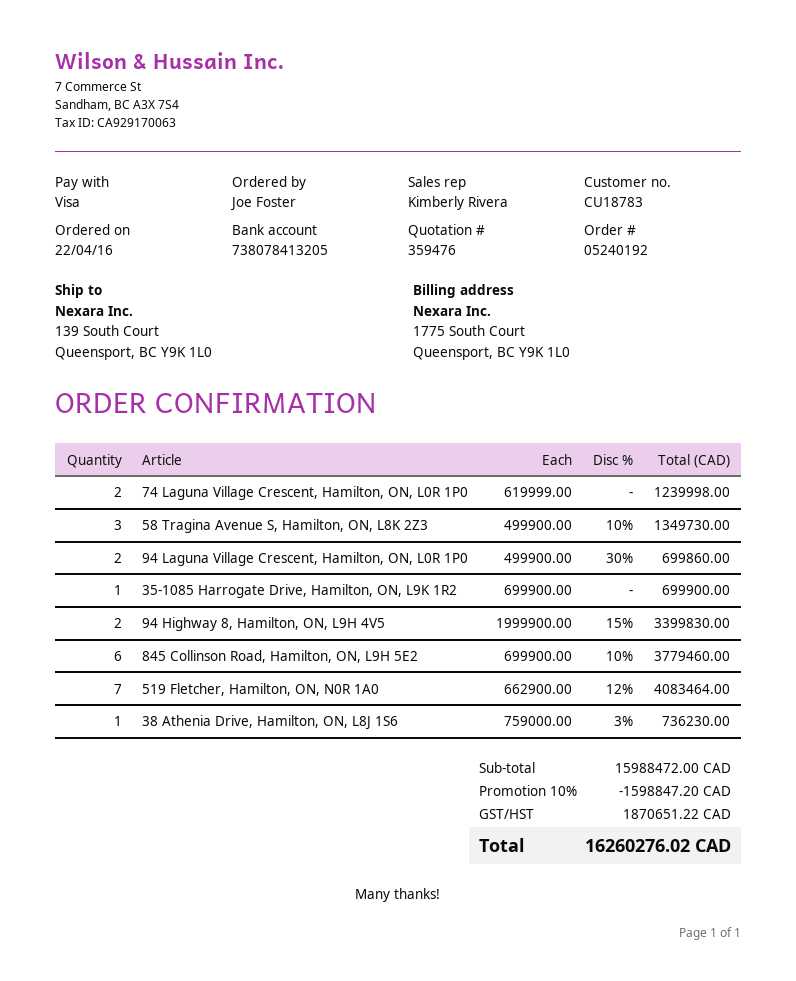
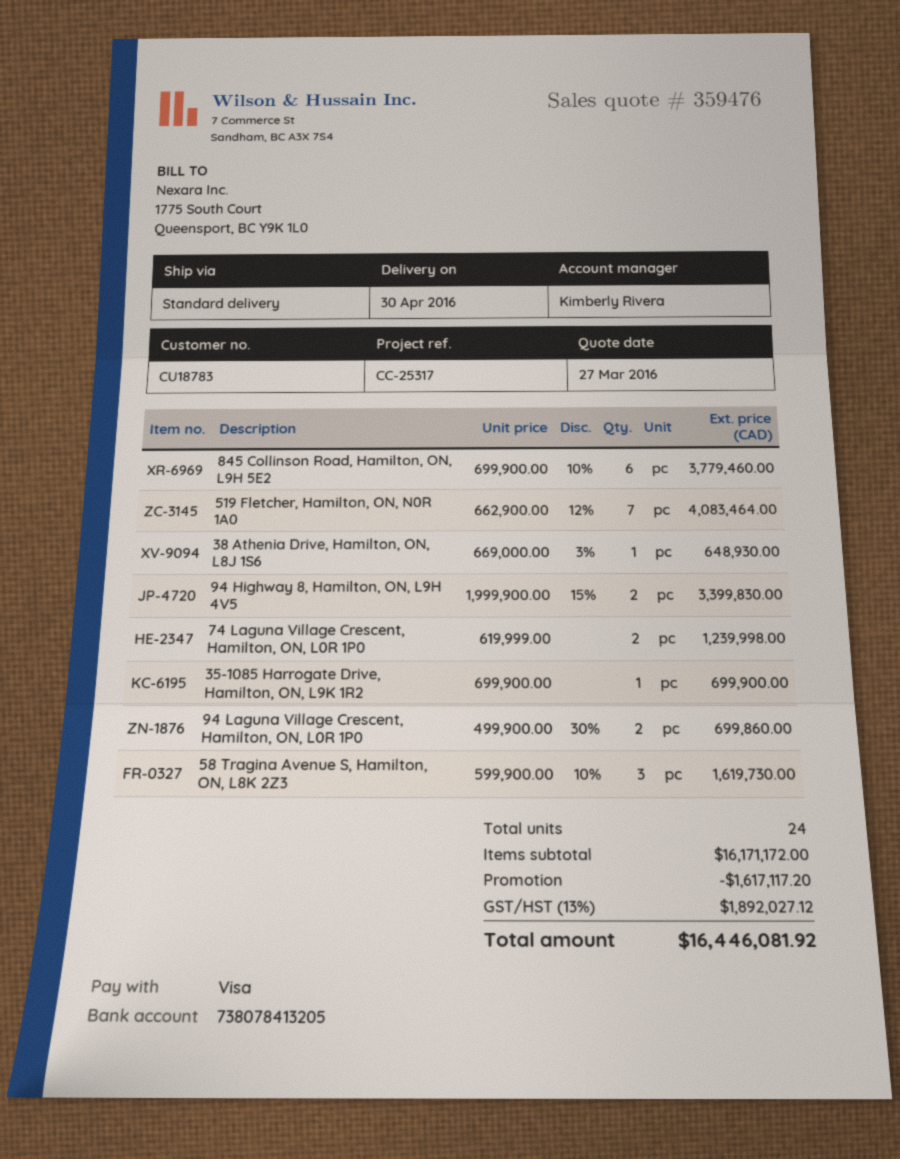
58 Tragina Avenue S, Hamilton, ON, L8K 2Z3: 3 x 499900.00 - 10% = 1349730.00 -> 3 x 599900.00 - 10% = 1619730.00
38 Athenia Drive, Hamilton, ON, L8J 1S6: 1 x 759000.00 - 3% = 736230.00 -> 1 x 669000.00 - 3% = 648930.00
subtotal: 15988472.00 -> 16171172.00
discount: 1598847.20 -> 1617117.20
tax: 1870651.22 -> 1892027.12
total: 16260276.02 -> 16446081.92

